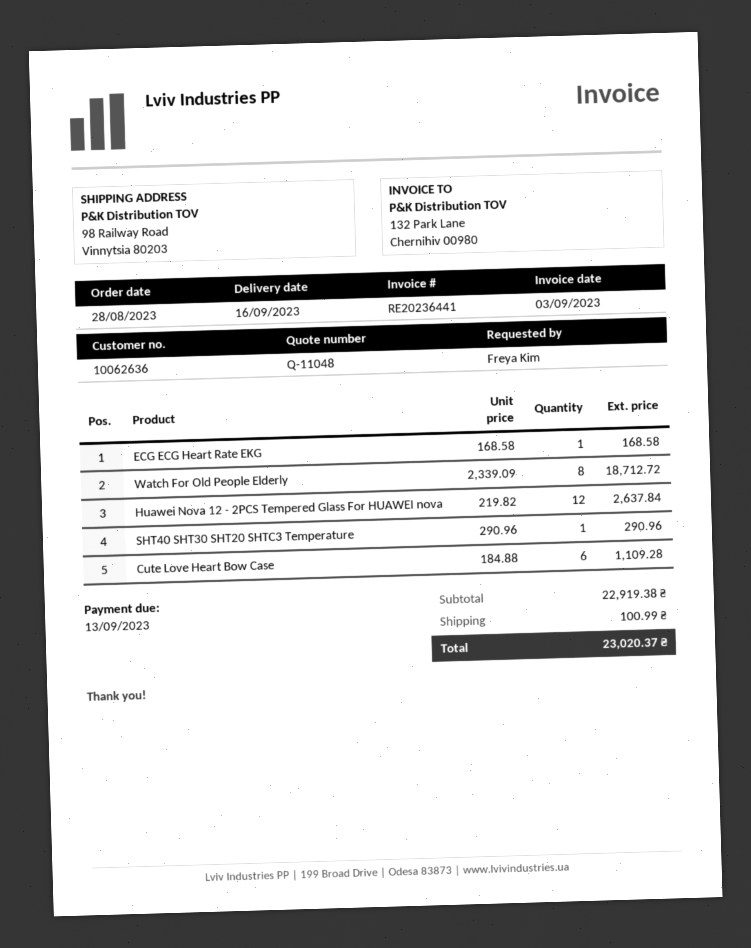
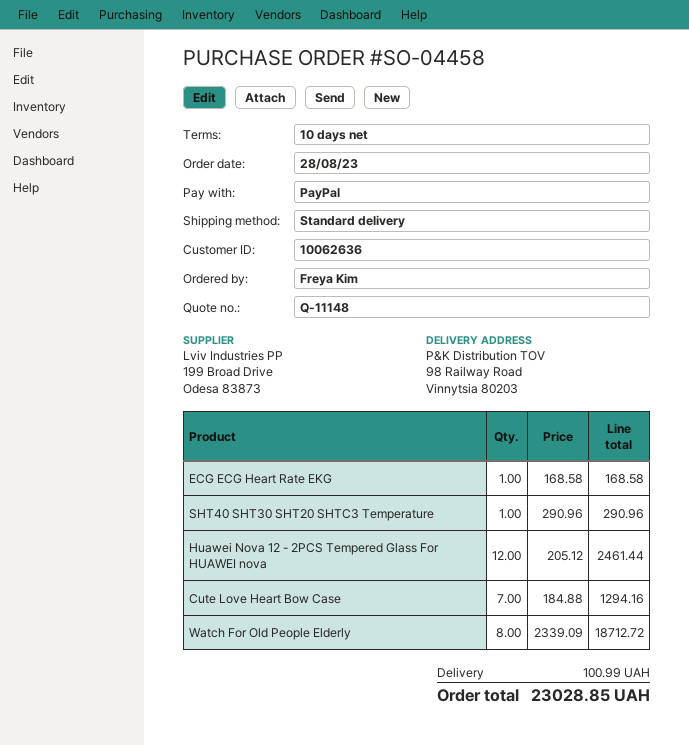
quote number: Q-11048 -> Q-11148
Huawei Nova 12 - 2PCS Tempered Glass For HUAWEI nova: 12 x 219.82 = 2637.84 -> 12 x 205.12 = 2461.44
Cute Love Heart Bow Case: 6 x 184.88 = 1109.28 -> 7 x 184.88 = 1294.16
total: 23020.37 -> 23028.85

